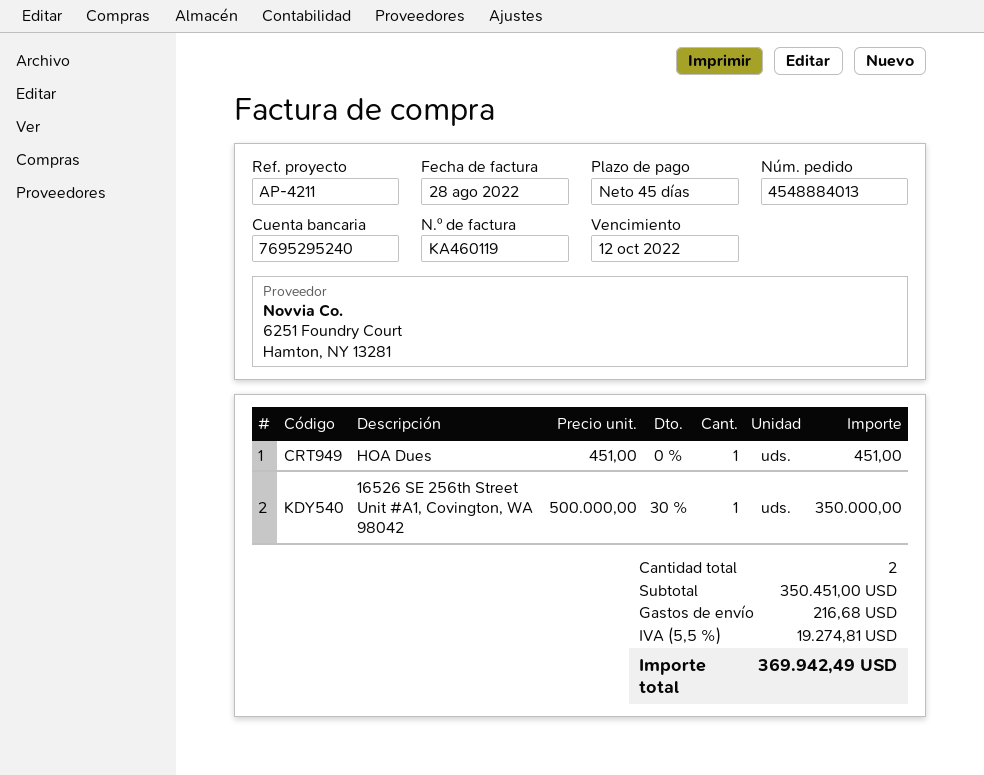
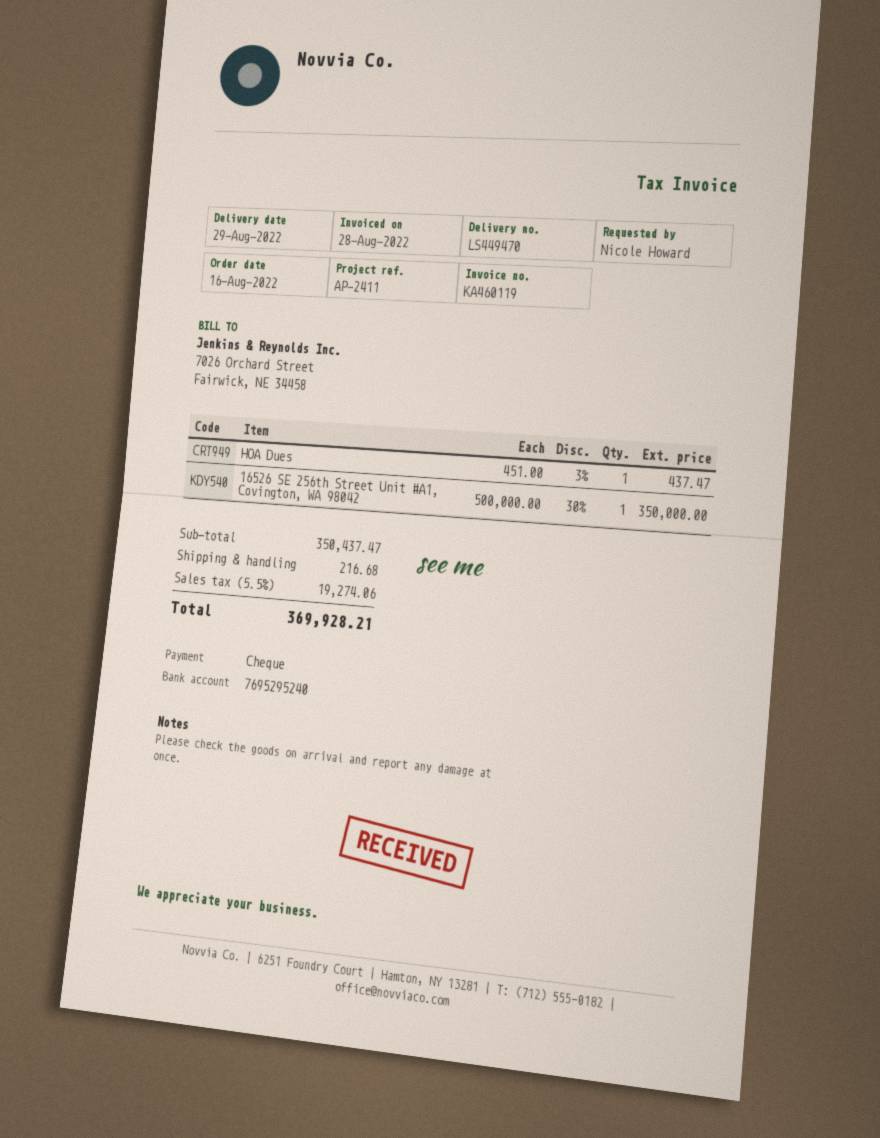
reference: AP-4211 -> AP-2411
HOA Dues: 1 x 451.00 = 451.00 -> 1 x 451.00 - 3% = 437.47
subtotal: 350451.00 -> 350437.47
tax: 5.5% = 19274.81 -> 5.5% = 19274.06
total: 369942.49 -> 369928.21

